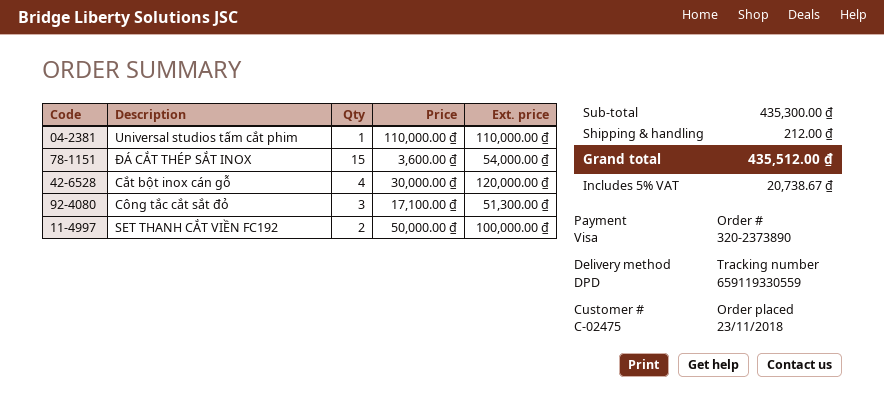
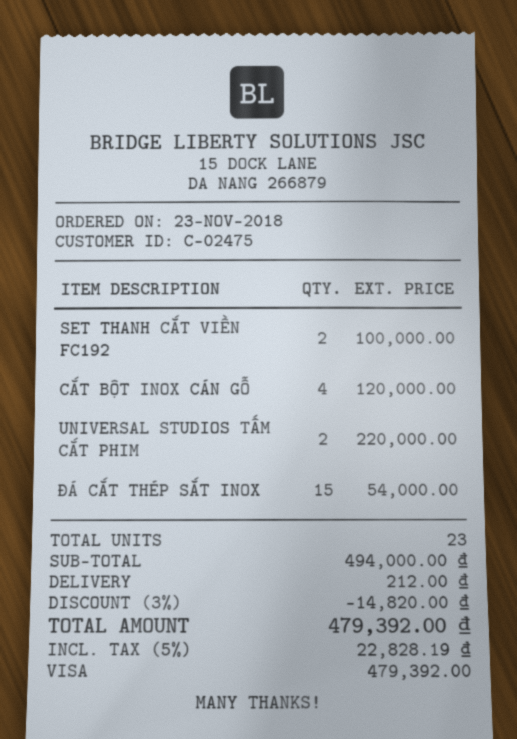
Universal studios tấm cắt phim: 1 for 110000.00 -> 2 for 220000.00
Công tắc cắt sắt đỏ: 3 for 51300.00 -> none
subtotal: 435300.00 -> 494000.00
discount: none -> 3% = 14820.00
tax: 5% = 20738.67 -> 5% = 22828.19
total: 435512.00 -> 479392.00

